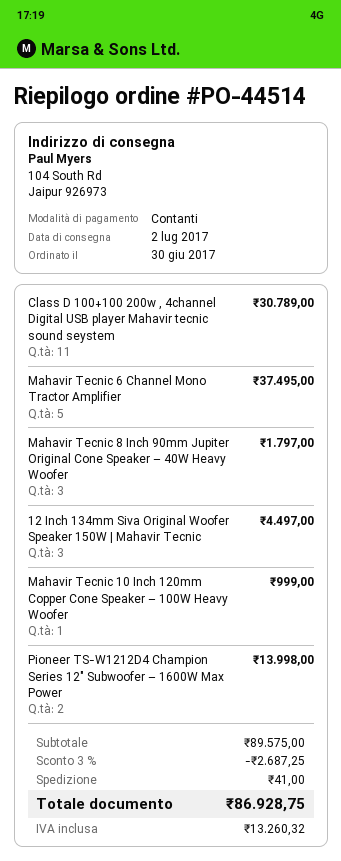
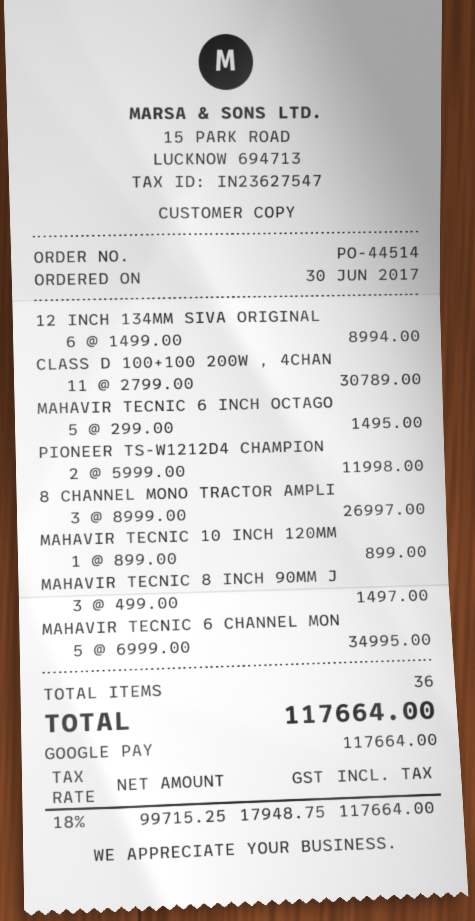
payment method: cash -> Google Pay
Mahavir Tecnic 6 Channel Mono Tractor Amplifier: 5 for 37495.00 -> 5 for 34995.00
Mahavir Tecnic 8 Inch 90mm Jupiter Original Cone Speaker – 40W Heavy Woofer: 3 for 1797.00 -> 3 for 1497.00
12 Inch 134mm Siva Original Woofer Speaker 150W | Mahavir Tecnic: 3 for 4497.00 -> 6 for 8994.00
Mahavir Tecnic 10 Inch 120mm Copper Cone Speaker – 100W Heavy Woofer: 1 for 999.00 -> 1 for 899.00
Pioneer TS-W1212D4 Champion Series 12″ Subwoofer – 1600W Max Power: 2 for 13998.00 -> 2 for 11998.00
MAHAVIR TECNIC 6 INCH OCTAGO: none -> 5 for 1495.00
8 CHANNEL MONO TRACTOR AMPLI: none -> 3 for 26997.00
discount: 3% = 2687.25 -> none
shipping: 41.00 -> none
tax: 13260.32 -> 17948.75
total: 86928.75 -> 117664.00

